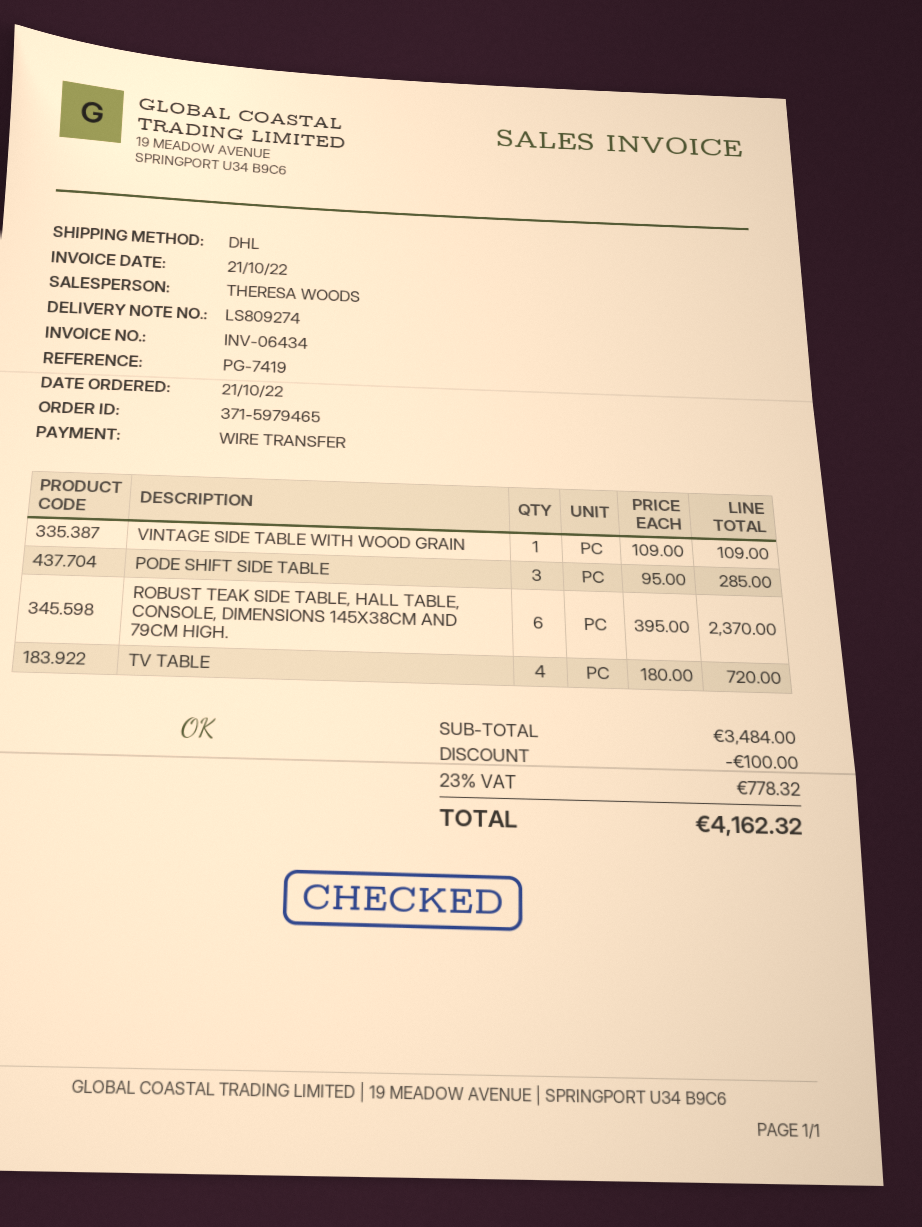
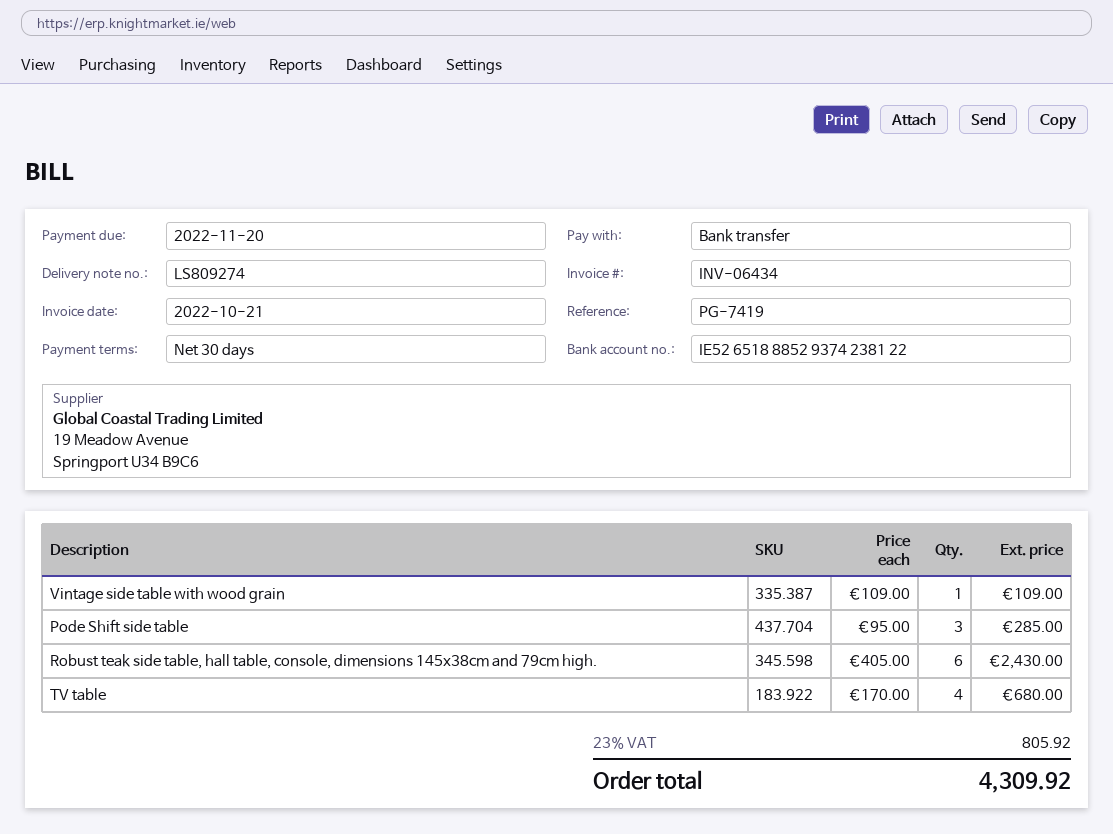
ROBUST TEAK SIDE TABLE, HALL TABLE, CONSOLE, DIMENSIONS 145X38CM AND 79CM HIGH.: 6 x 395.00 = 2370.00 -> 6 x 405.00 = 2430.00
TV TABLE: 4 x 180.00 = 720.00 -> 4 x 170.00 = 680.00
discount: 100.00 -> none
tax: 23% = 778.32 -> 23% = 805.92
total: 4162.32 -> 4309.92

